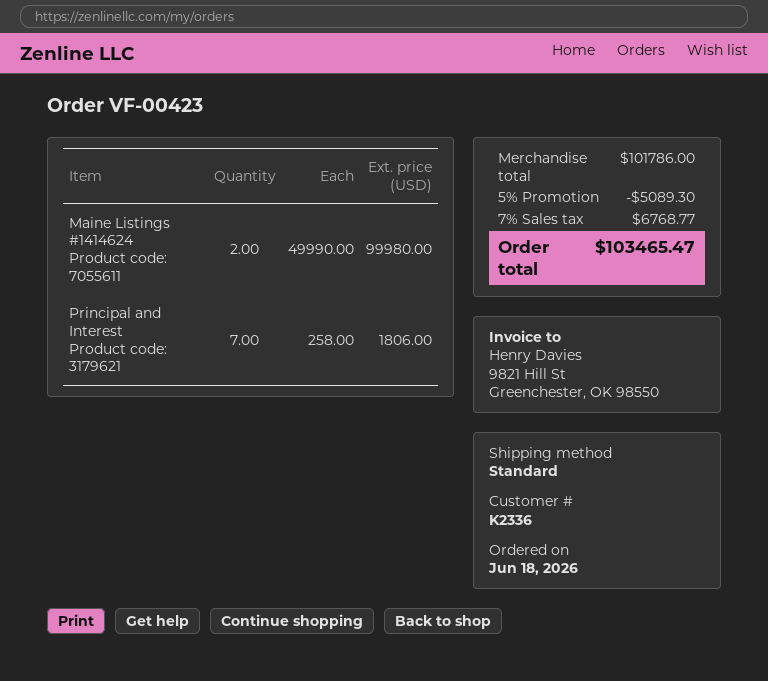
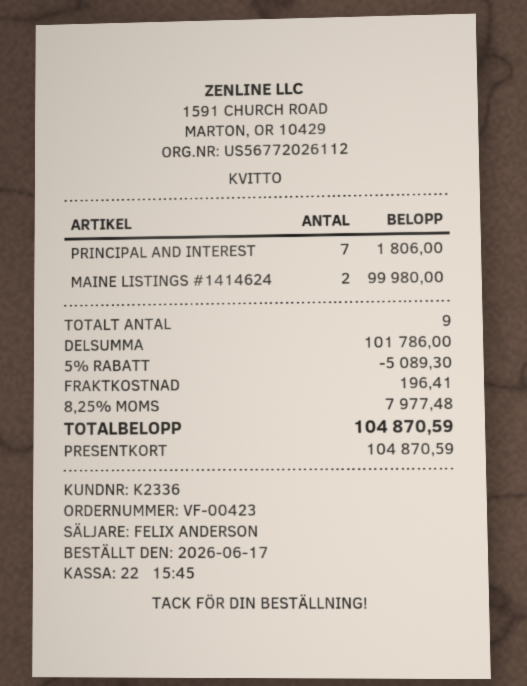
order date: 2026-06-18 -> 2026-06-17
shipping: none -> 196.41
tax: 7% = 6768.77 -> 8.25% = 7977.48
total: 103465.47 -> 104870.59

